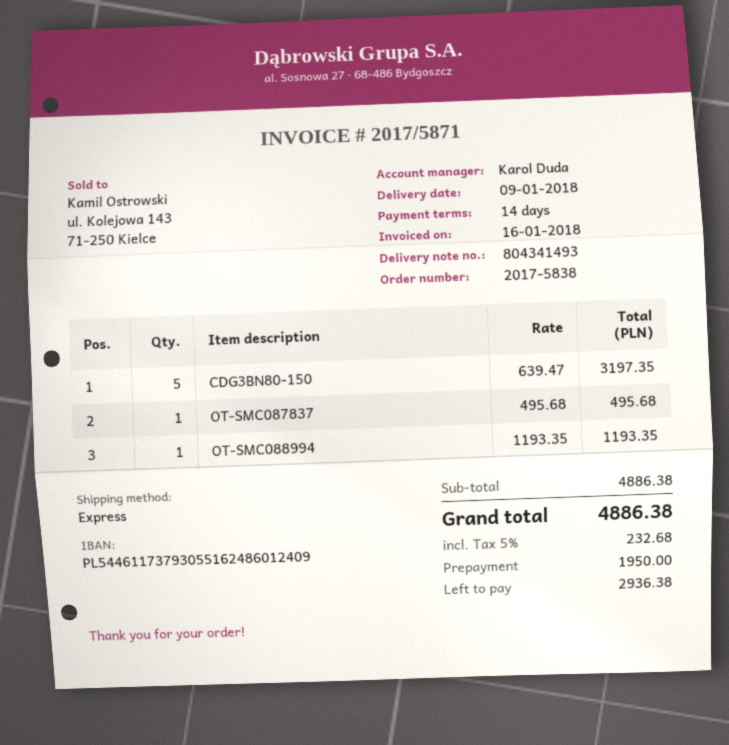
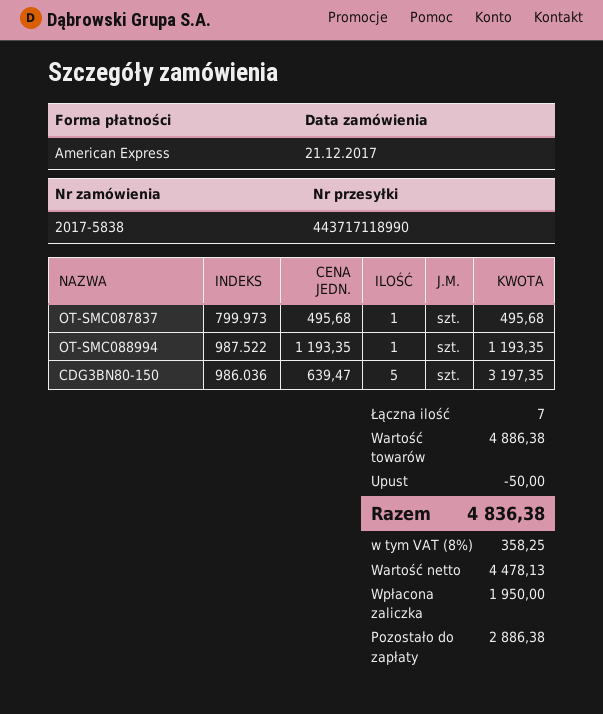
discount: none -> 50.00
tax: 5% = 232.68 -> 8% = 358.25
total: 4886.38 -> 4836.38
balance: 2936.38 -> 2886.38

